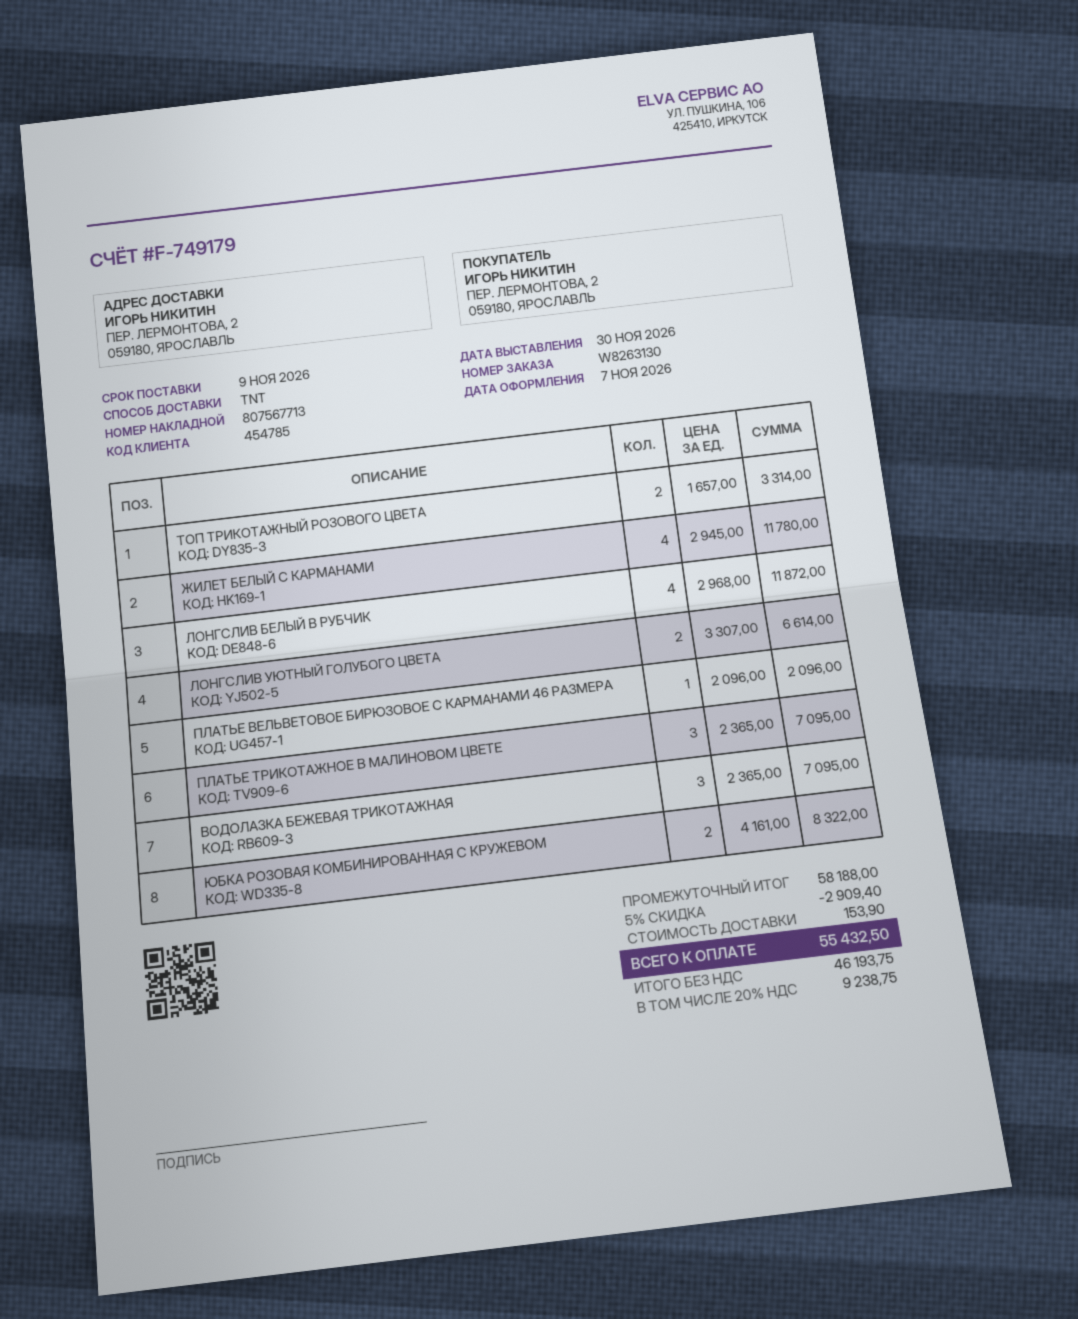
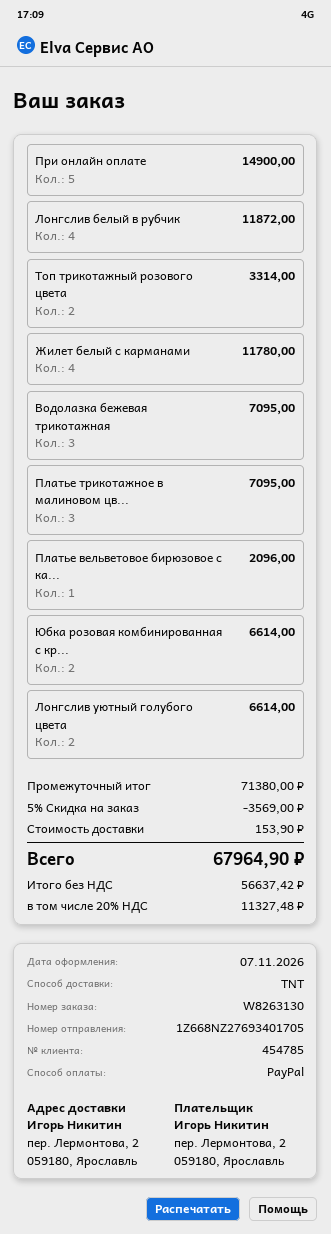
ЮБКА РОЗОВАЯ КОМБИНИРОВАННАЯ С КРУЖЕВОМ: 2 for 8322.00 -> 2 for 6614.00
При онлайн оплате: none -> 5 for 14900.00
subtotal: 58188.00 -> 71380.00
discount: 5% = 2909.40 -> 5% = 3569.00
net: 46193.75 -> 56637.42
tax: 20% = 9238.75 -> 20% = 11327.48
total: 55432.50 -> 67964.90

